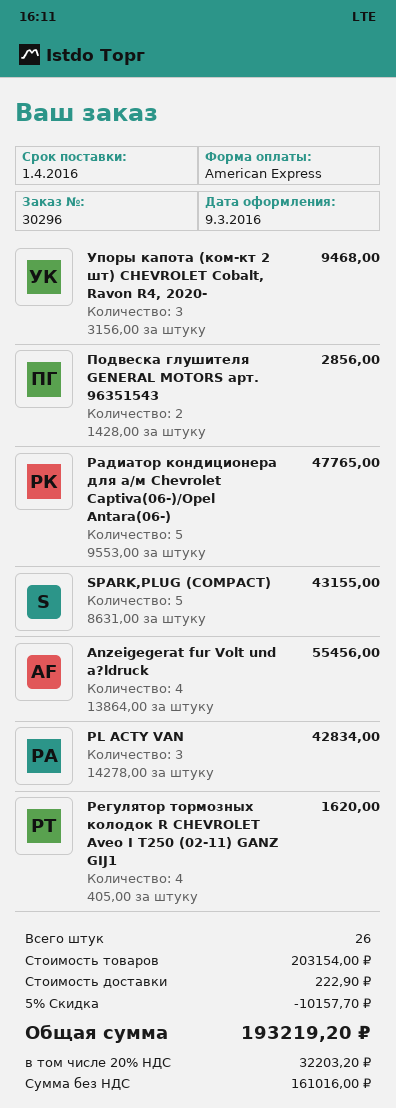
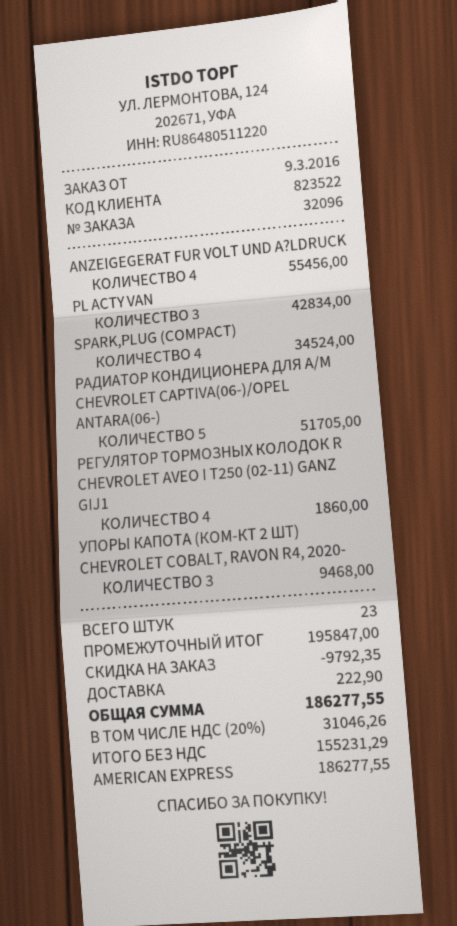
order number: 30296 -> 32096
Подвеска глушителя GENERAL MOTORS арт. 96351543: 2 for 2856.00 -> none
Радиатор кондиционера для а/м Chevrolet Captiva(06-)/Opel Antara(06-): 5 for 47765.00 -> 5 for 51705.00
SPARK,PLUG (COMPACT): 5 for 43155.00 -> 4 for 34524.00
Регулятор тормозных колодок R CHEVROLET Aveo I T250 (02-11) GANZ GIJ1: 4 for 1620.00 -> 4 for 1860.00
total quantity: 26 -> 23
subtotal: 203154.00 -> 195847.00
discount: 10157.70 -> 9792.35
net: 161016.00 -> 155231.29
tax: 20% = 32203.20 -> 20% = 31046.26
total: 193219.20 -> 186277.55

